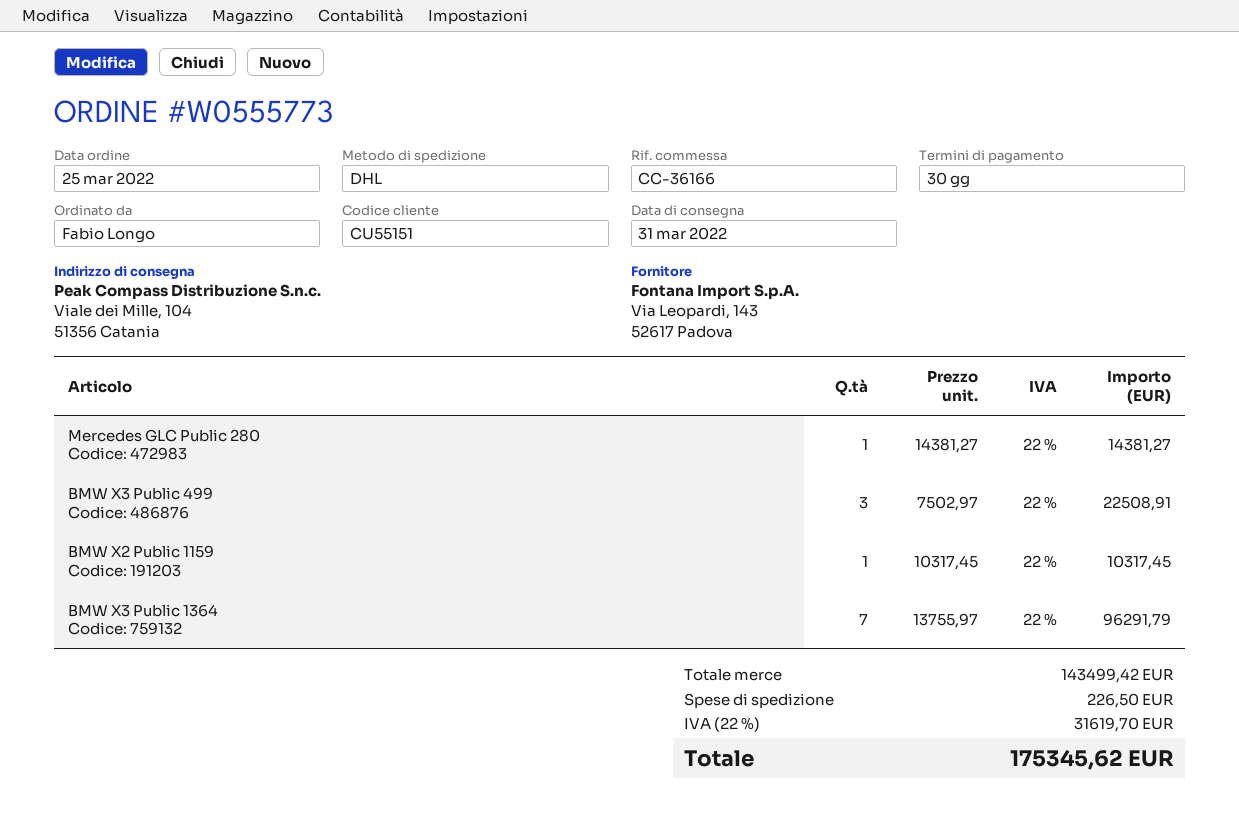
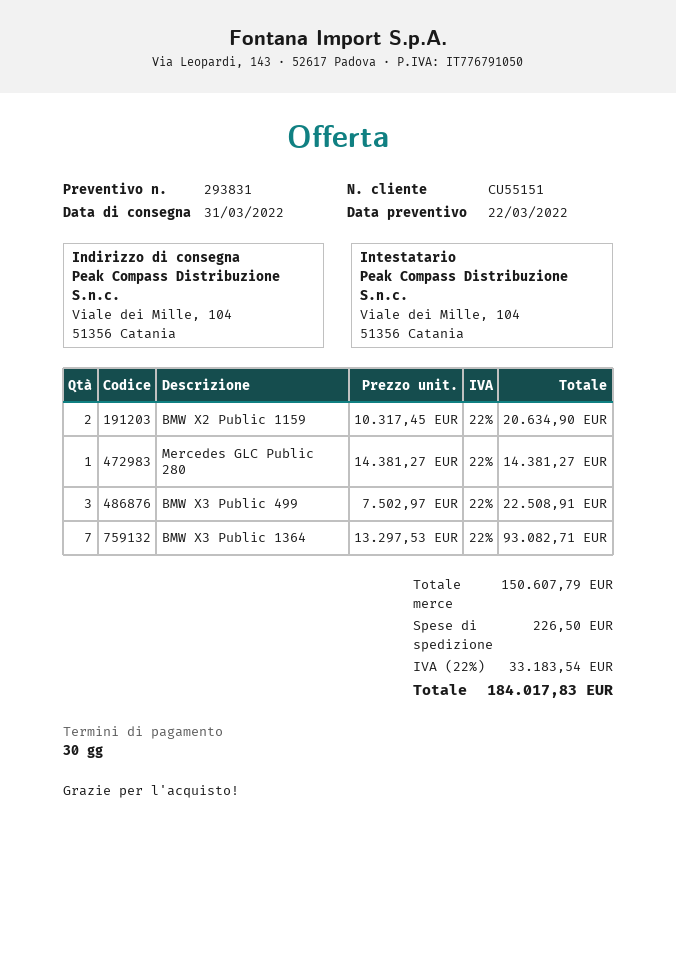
BMW X2 Public 1159: 1 x 10317.45 = 10317.45 -> 2 x 10317.45 = 20634.90
BMW X3 Public 1364: 7 x 13755.97 = 96291.79 -> 7 x 13297.53 = 93082.71
subtotal: 143499.42 -> 150607.79
tax: 22% = 31619.70 -> 22% = 33183.54
total: 175345.62 -> 184017.83

